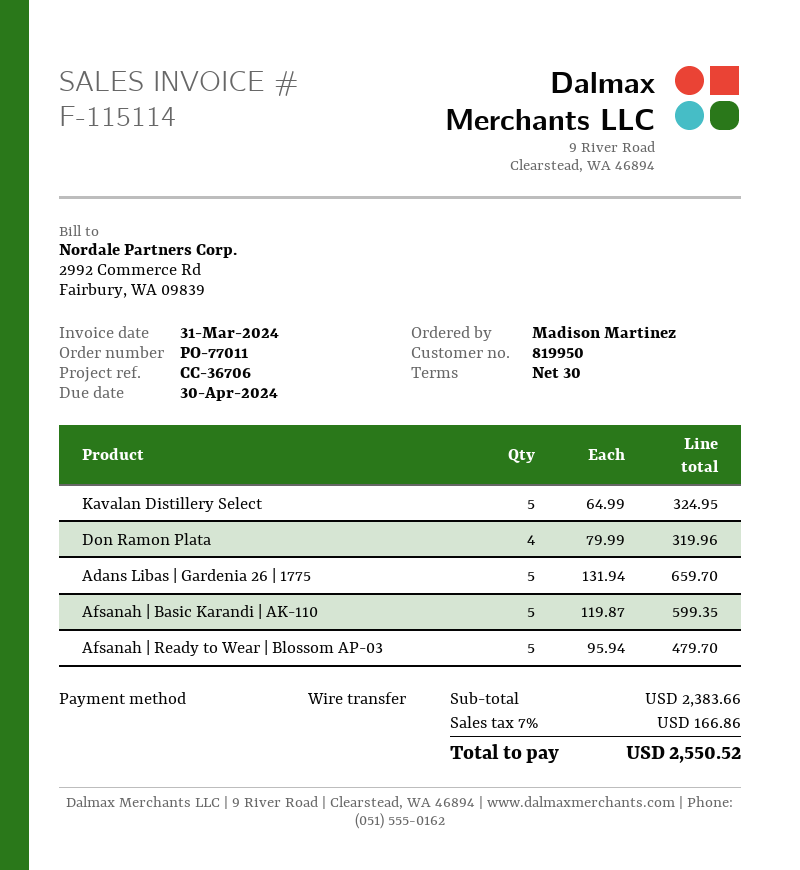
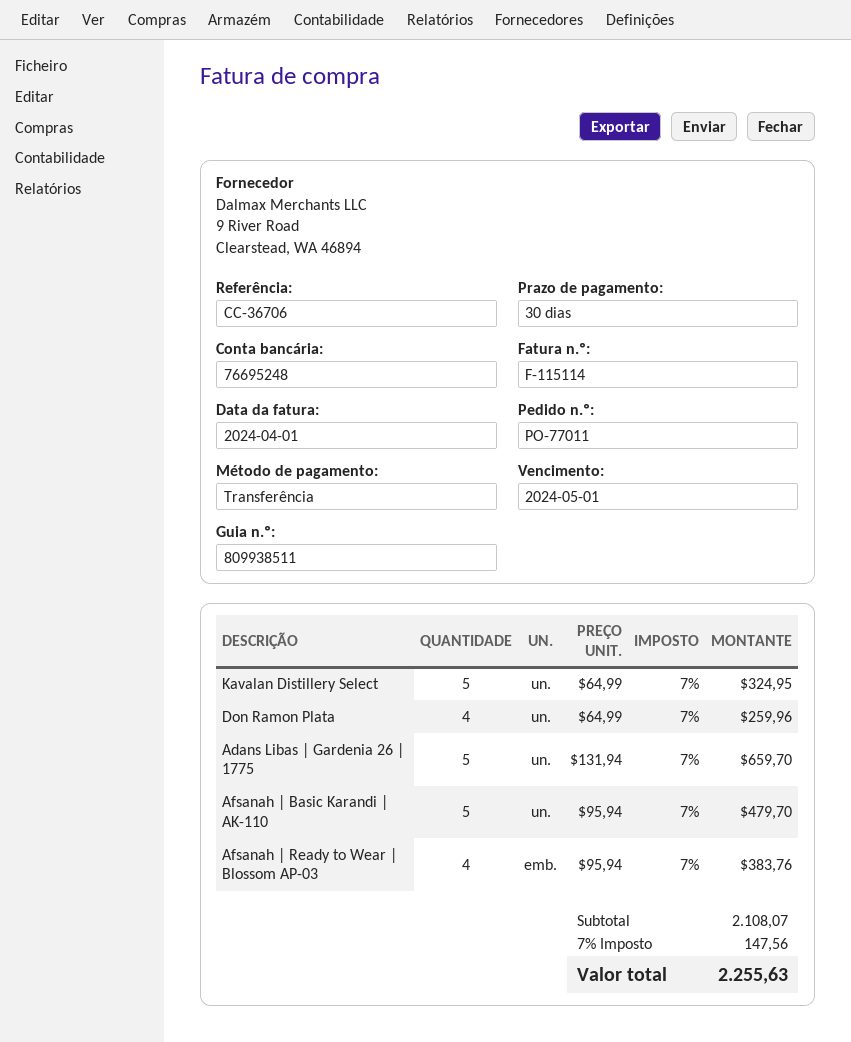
invoice date: 2024-03-31 -> 2024-04-01
due date: 2024-04-30 -> 2024-05-01
Don Ramon Plata: 4 x 79.99 = 319.96 -> 4 x 64.99 = 259.96
Afsanah | Basic Karandi | AK-110: 5 x 119.87 = 599.35 -> 5 x 95.94 = 479.70
Afsanah | Ready to Wear | Blossom AP-03: 5 x 95.94 = 479.70 -> 4 x 95.94 = 383.76
subtotal: 2383.66 -> 2108.07
tax: 7% = 166.86 -> 7% = 147.56
total: 2550.52 -> 2255.63

